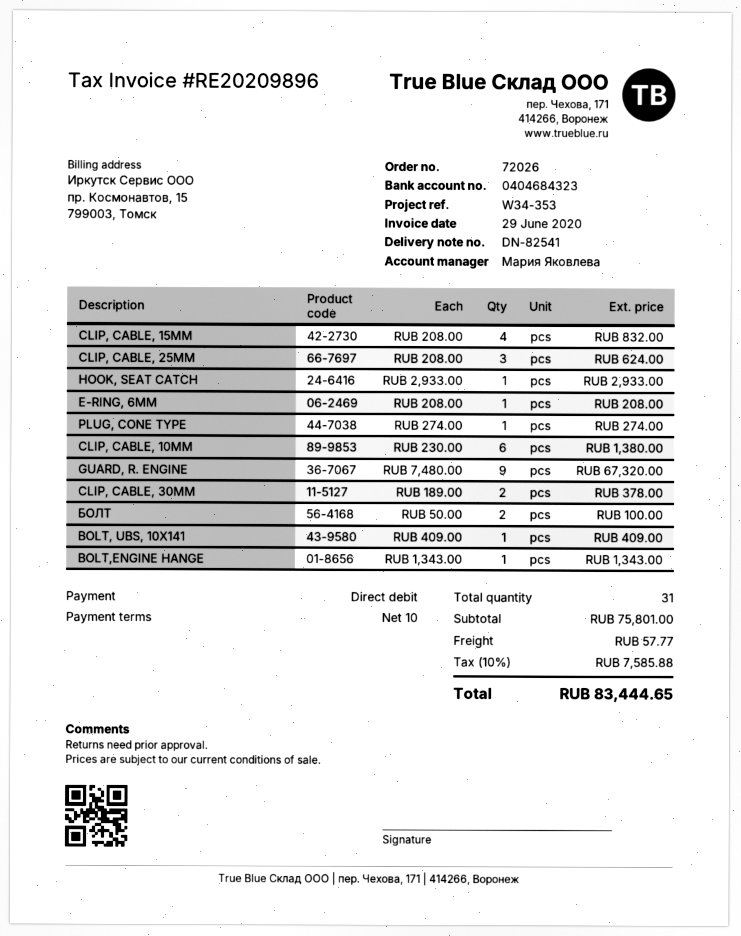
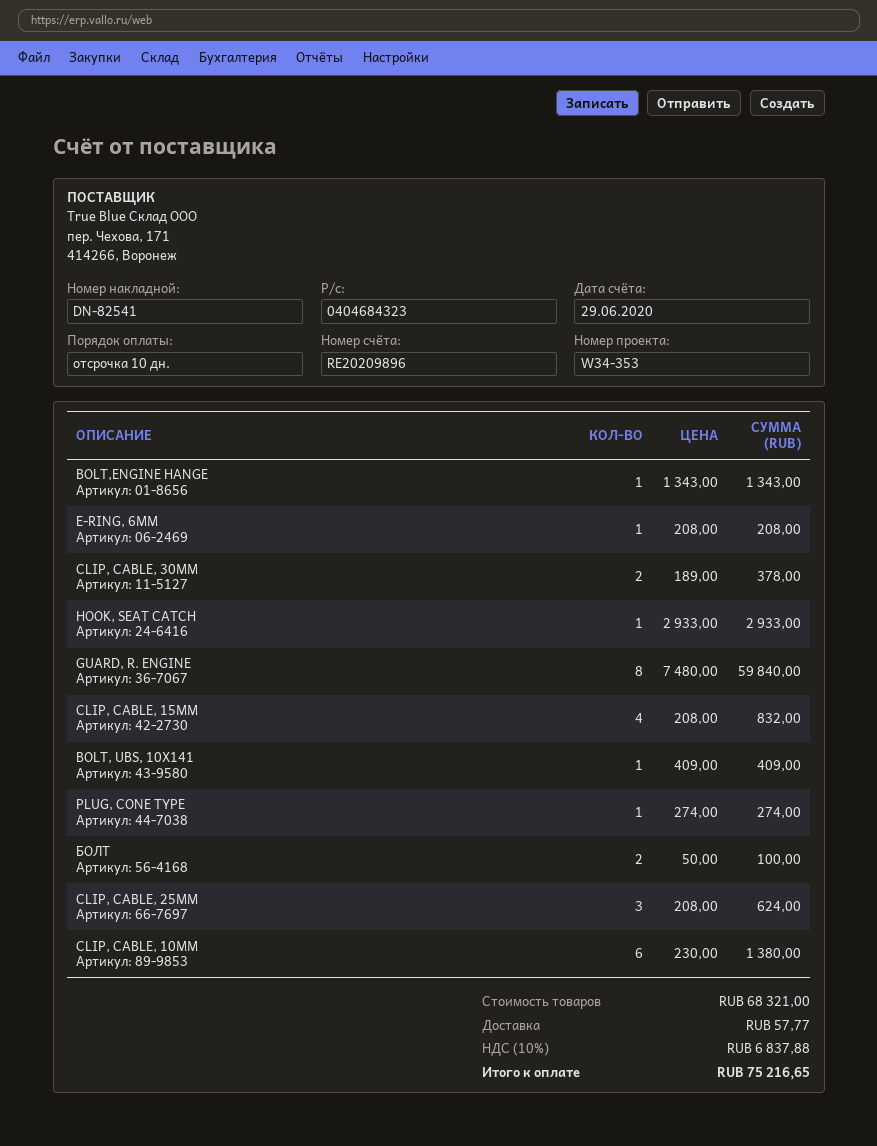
GUARD, R. ENGINE: 9 x 7480.00 = 67320.00 -> 8 x 7480.00 = 59840.00
subtotal: 75801.00 -> 68321.00
tax: 10% = 7585.88 -> 10% = 6837.88
total: 83444.65 -> 75216.65

